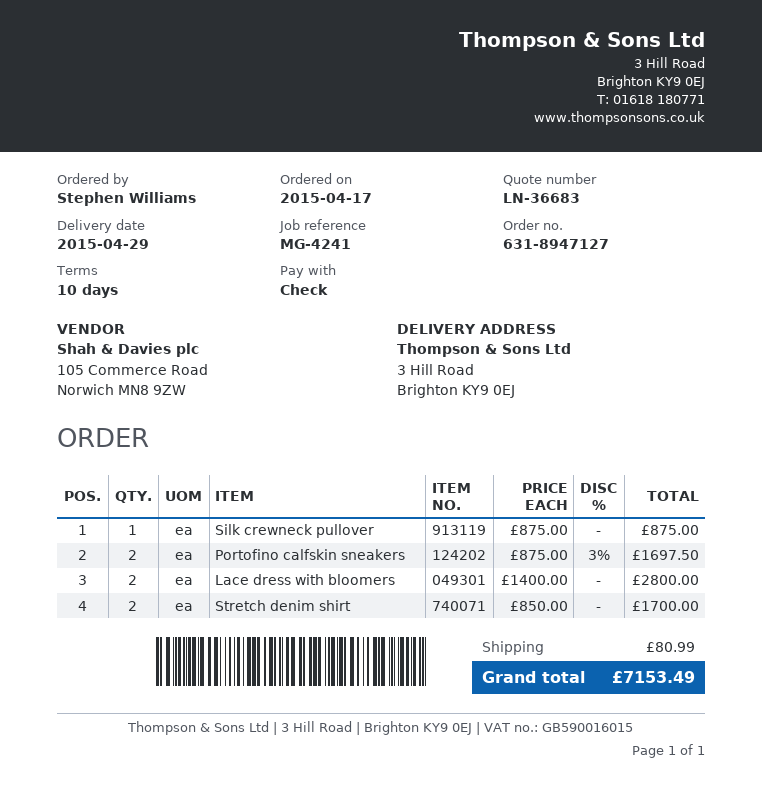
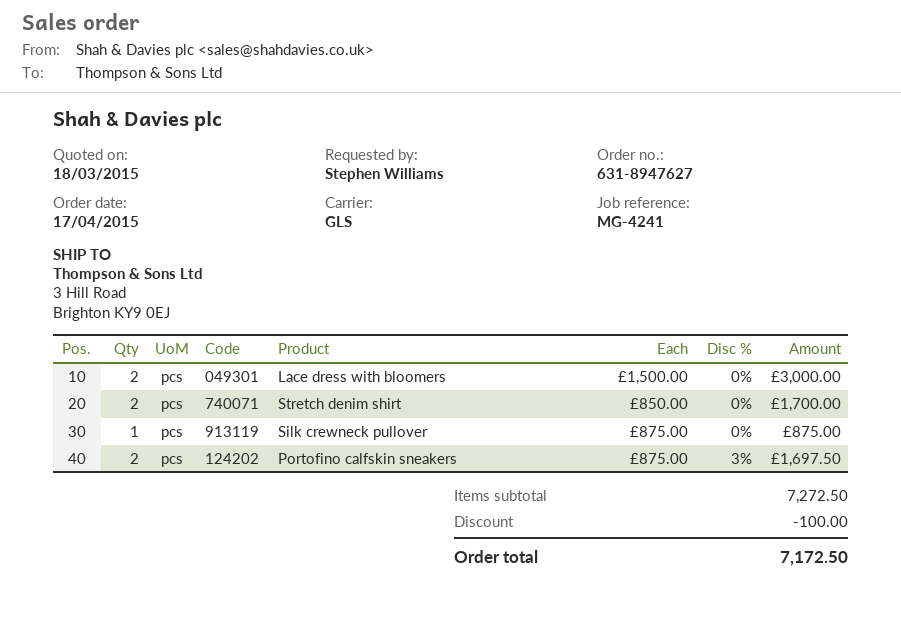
order number: 631-8947127 -> 631-8947627
Lace dress with bloomers: 2 x 1400.00 = 2800.00 -> 2 x 1500.00 = 3000.00
discount: none -> 100.00
shipping: 80.99 -> none
total: 7153.49 -> 7172.50

